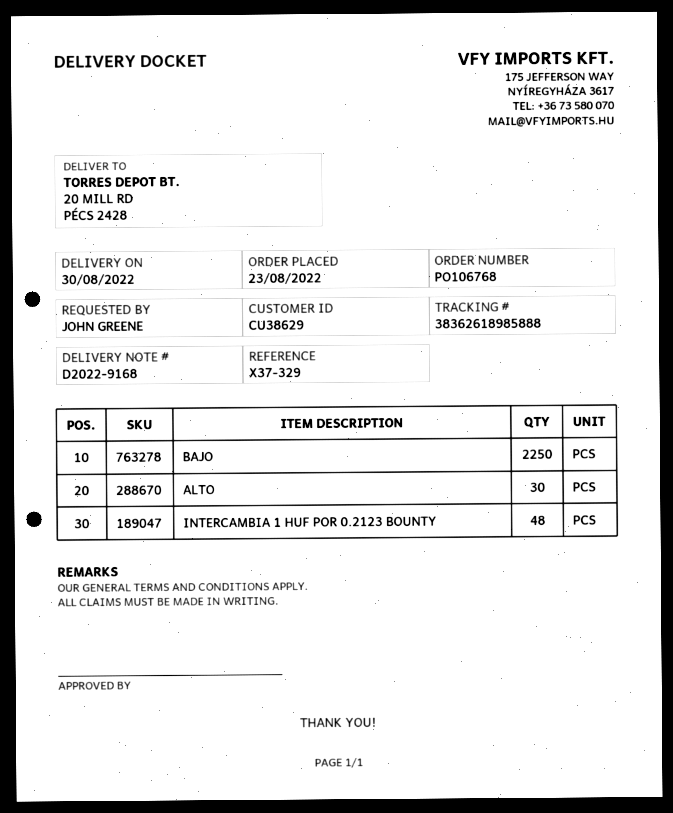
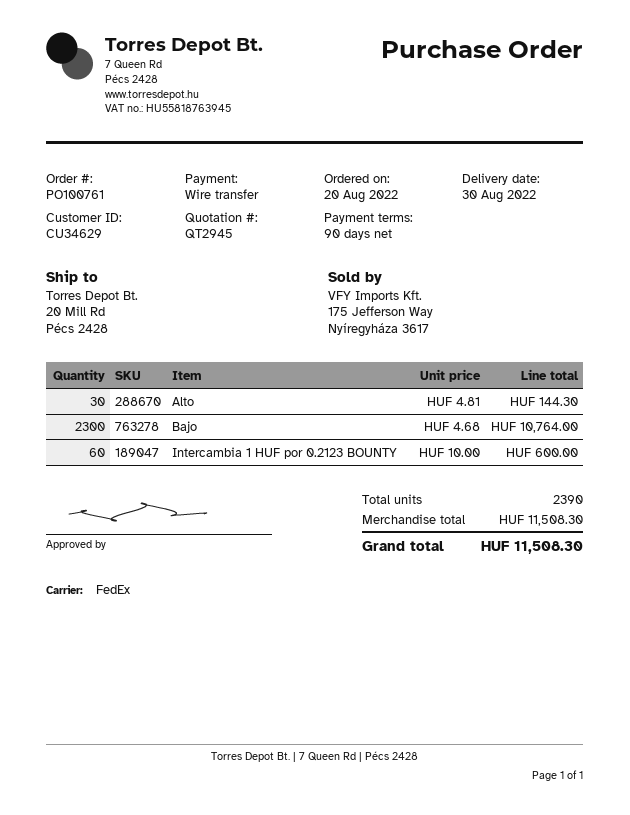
order number: PO106768 -> PO100761
order date: 2022-08-23 -> 2022-08-20
customer number: CU38629 -> CU34629
BAJO: 2250 -> 2300
INTERCAMBIA 1 HUF POR 0.2123 BOUNTY: 48 -> 60

